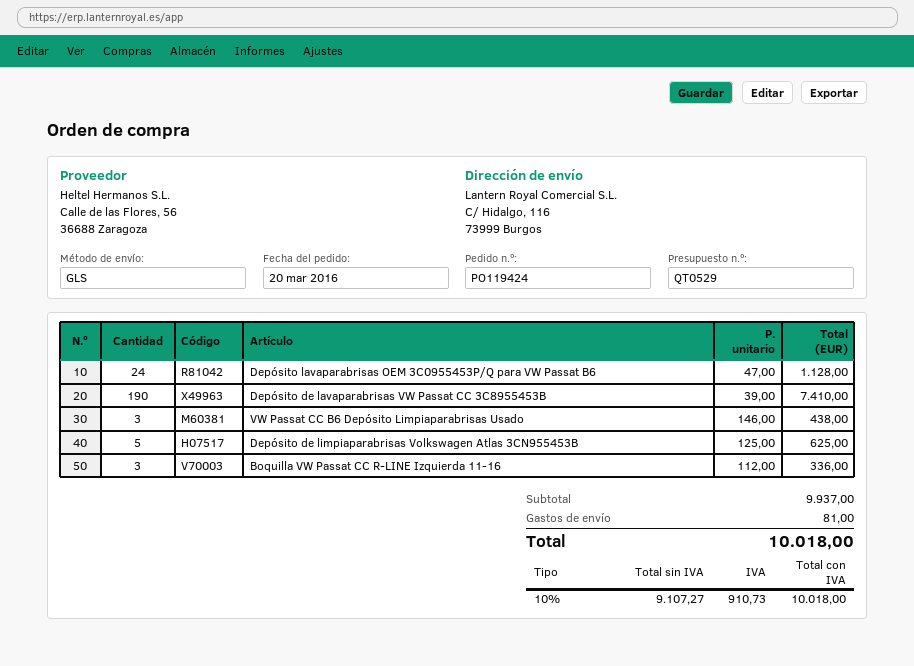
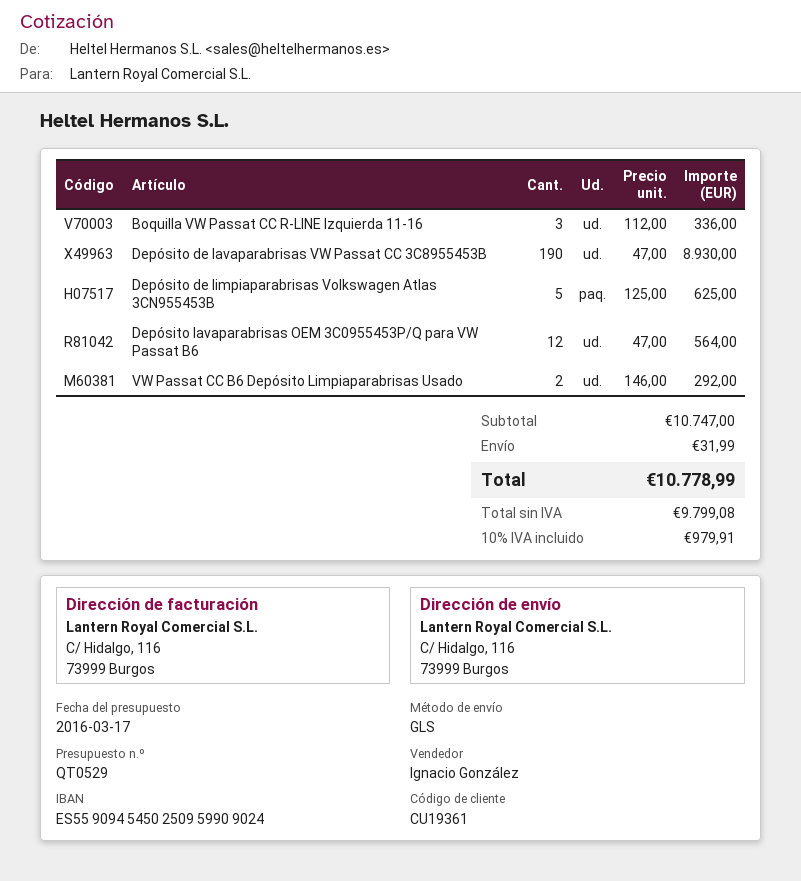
Depósito lavaparabrisas OEM 3C0955453P/Q para VW Passat B6: 24 x 47.00 = 1128.00 -> 12 x 47.00 = 564.00
Depósito de lavaparabrisas VW Passat CC 3C8955453B: 190 x 39.00 = 7410.00 -> 190 x 47.00 = 8930.00
VW Passat CC B6 Depósito Limpiaparabrisas Usado: 3 x 146.00 = 438.00 -> 2 x 146.00 = 292.00
subtotal: 9937.00 -> 10747.00
shipping: 81.00 -> 31.99
net: 9107.27 -> 9799.08
tax: 10% = 910.73 -> 10% = 979.91
total: 10018.00 -> 10778.99

